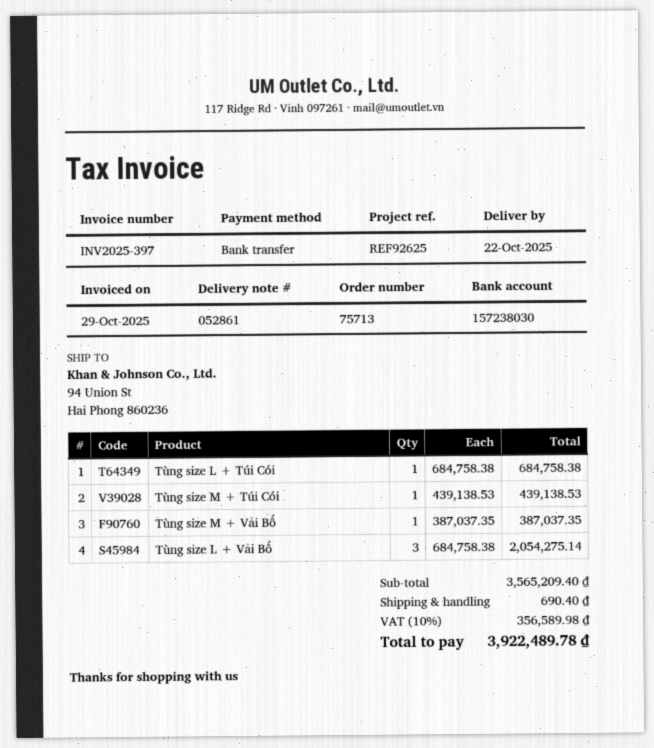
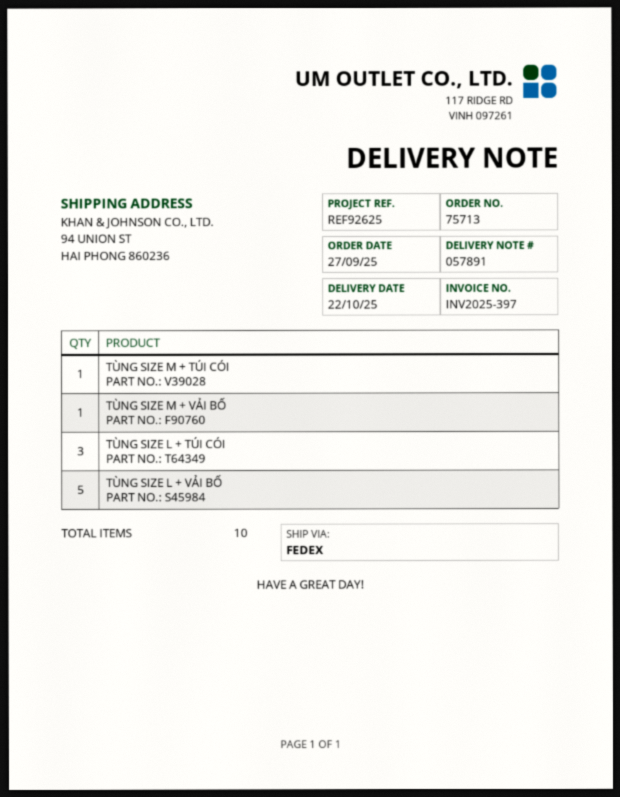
delivery note number: 052861 -> 057891
Tùng size L + Túi Cói: 1 -> 3
Tùng size L + Vải Bố: 3 -> 5

